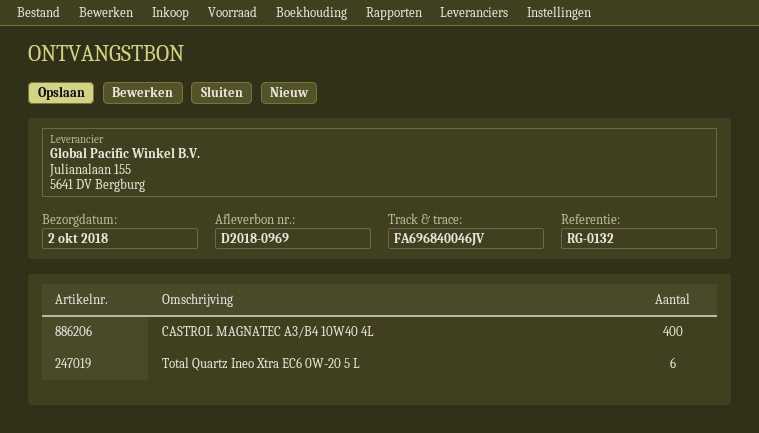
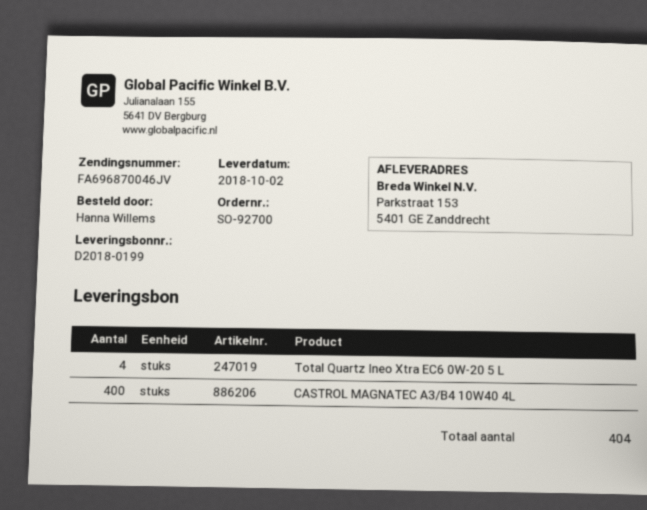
delivery note number: D2018-0969 -> D2018-0199
tracking number: FA696840046JV -> FA696870046JV
Total Quartz Ineo Xtra EC6 0W-20 5 L: 6 -> 4

